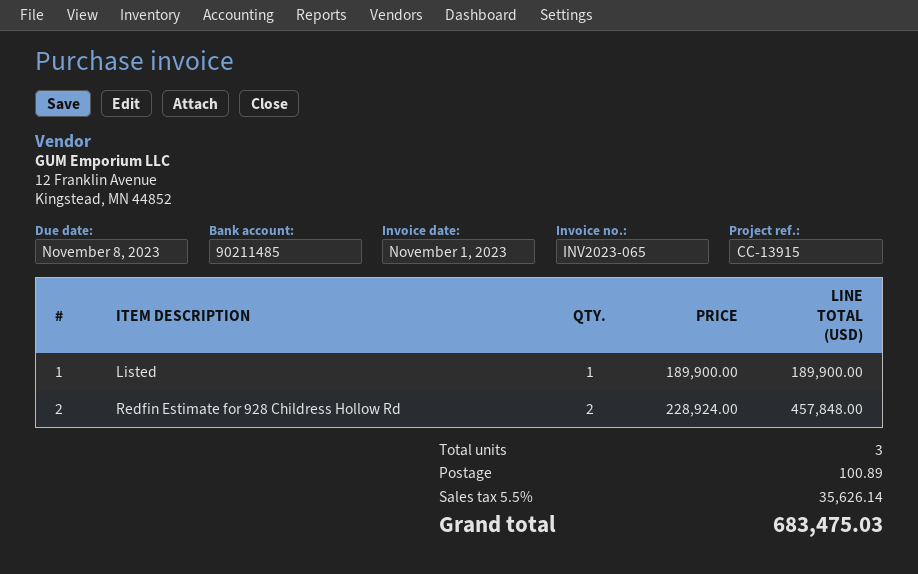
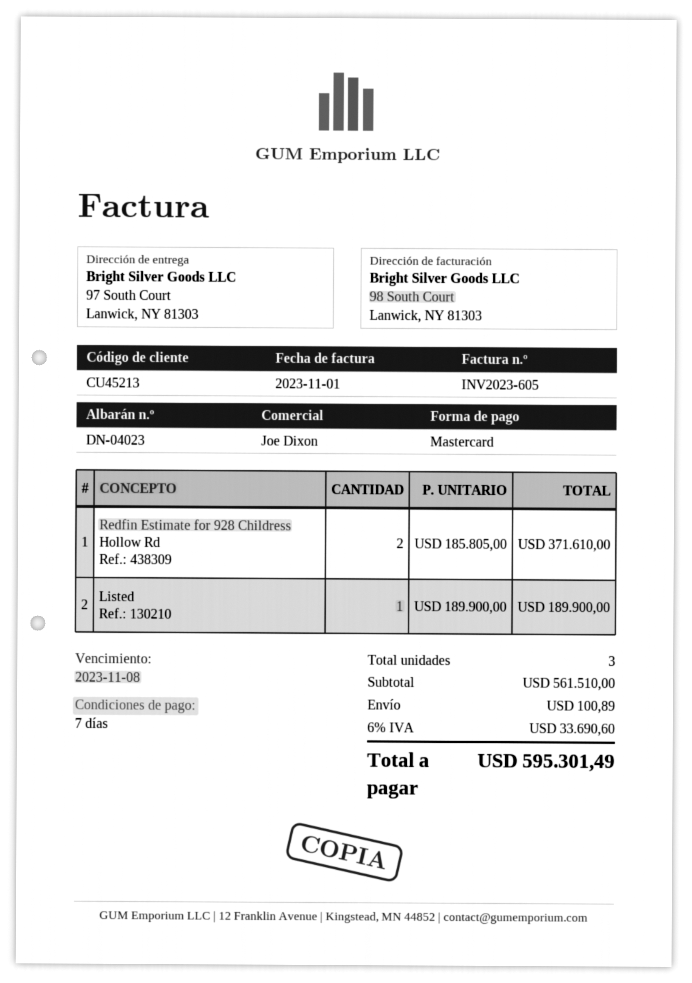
invoice number: INV2023-065 -> INV2023-605
Redfin Estimate for 928 Childress Hollow Rd: 2 x 228924.00 = 457848.00 -> 2 x 185805.00 = 371610.00
tax: 5.5% = 35626.14 -> 6% = 33690.60
total: 683475.03 -> 595301.49

